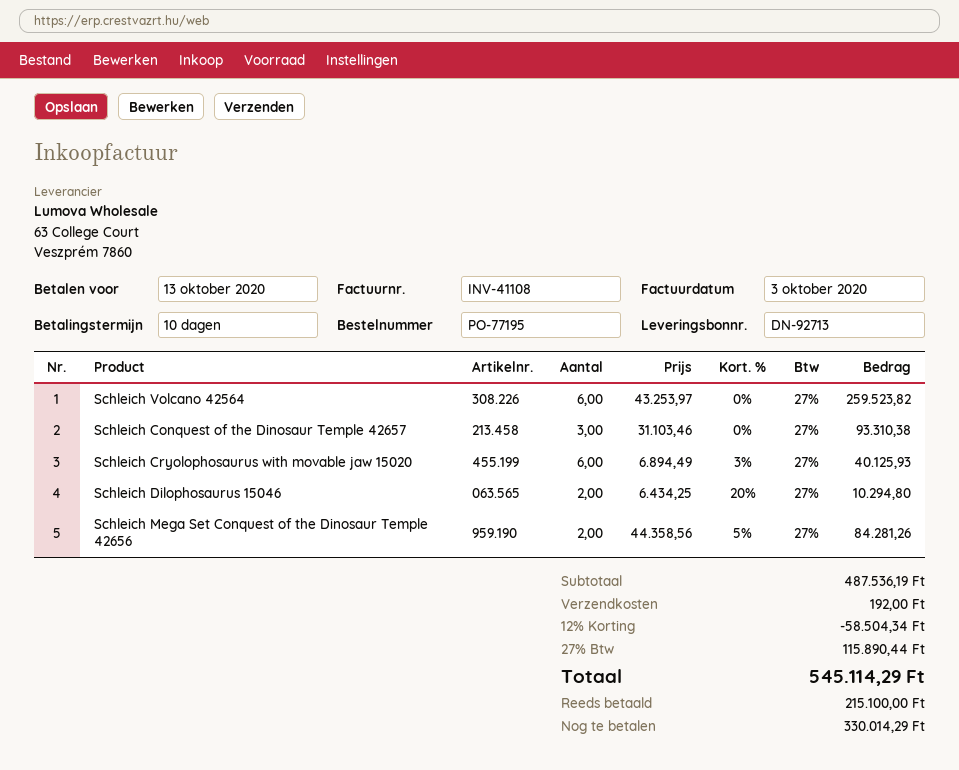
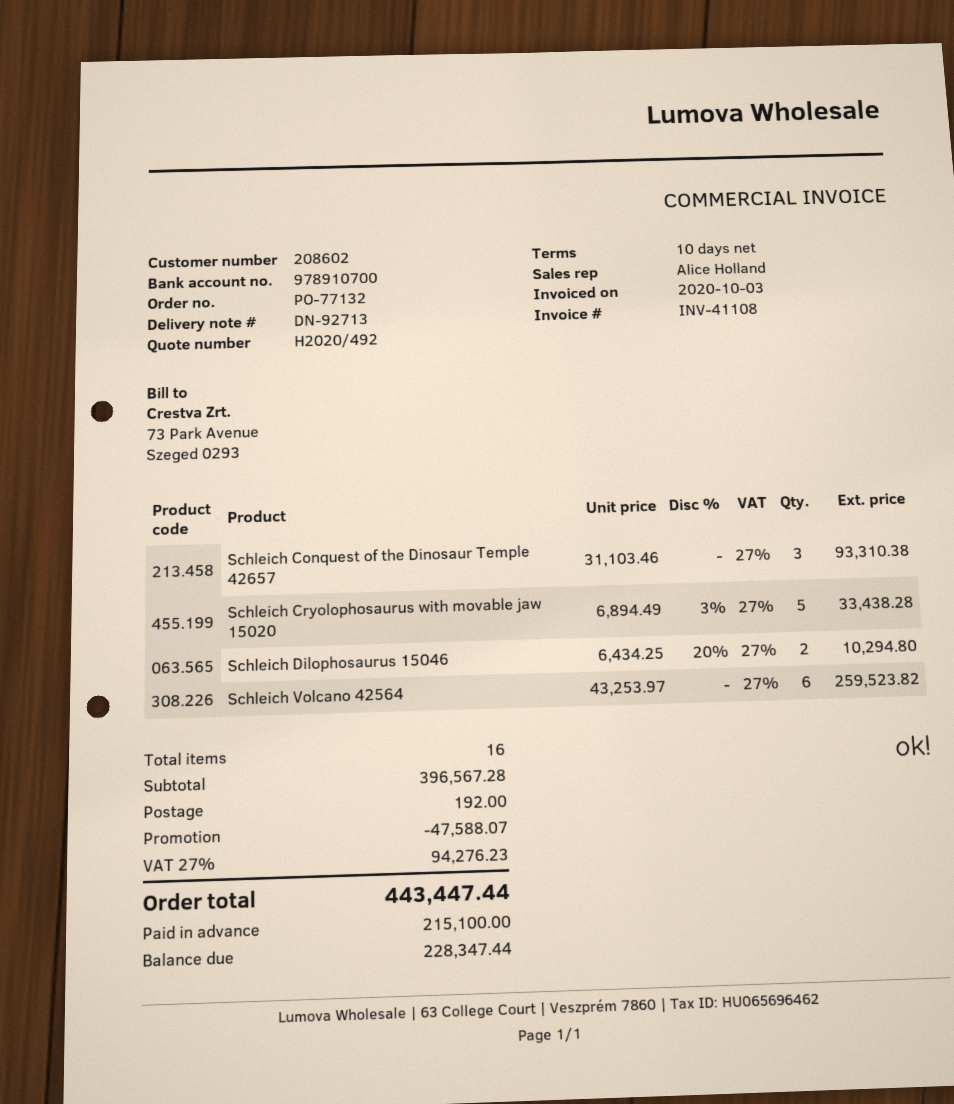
order number: PO-77195 -> PO-77132
Schleich Cryolophosaurus with movable jaw 15020: 6 x 6894.49 - 3% = 40125.93 -> 5 x 6894.49 - 3% = 33438.28
Schleich Mega Set Conquest of the Dinosaur Temple 42656: 2 x 44358.56 - 5% = 84281.26 -> none
subtotal: 487536.19 -> 396567.28
discount: 58504.34 -> 47588.07
tax: 27% = 115890.44 -> 27% = 94276.23
total: 545114.29 -> 443447.44
balance: 330014.29 -> 228347.44

